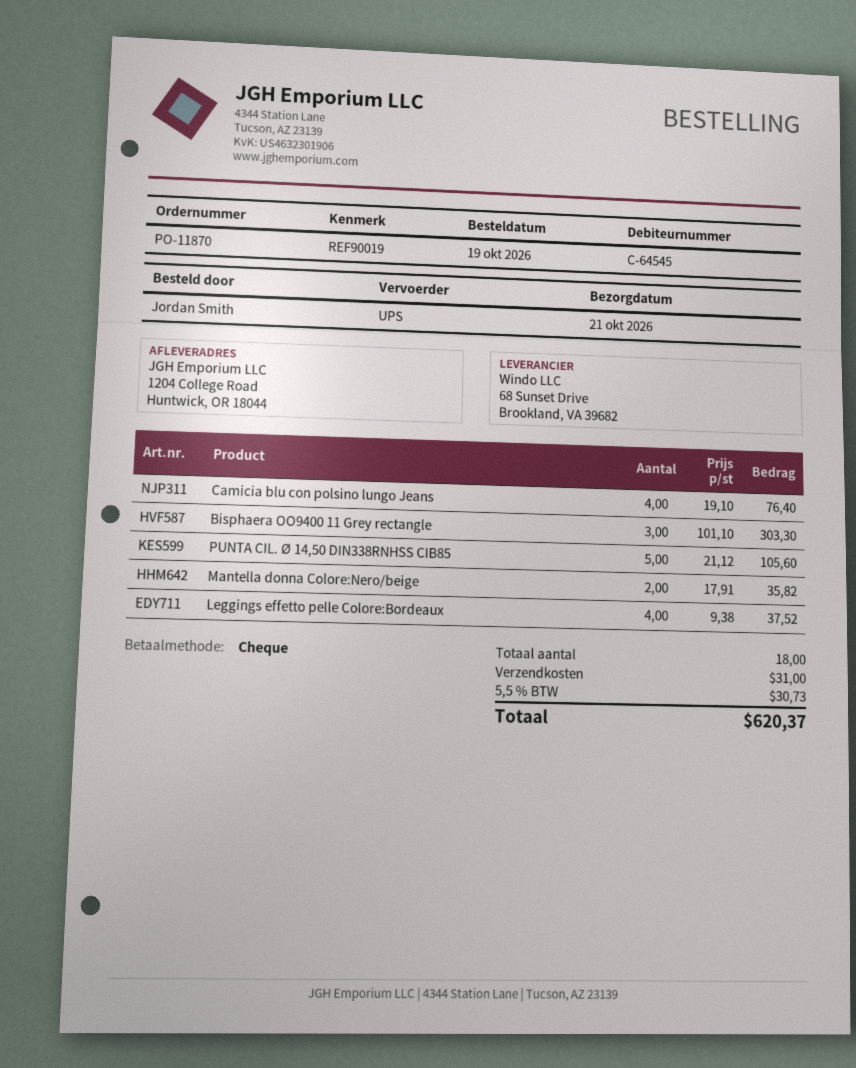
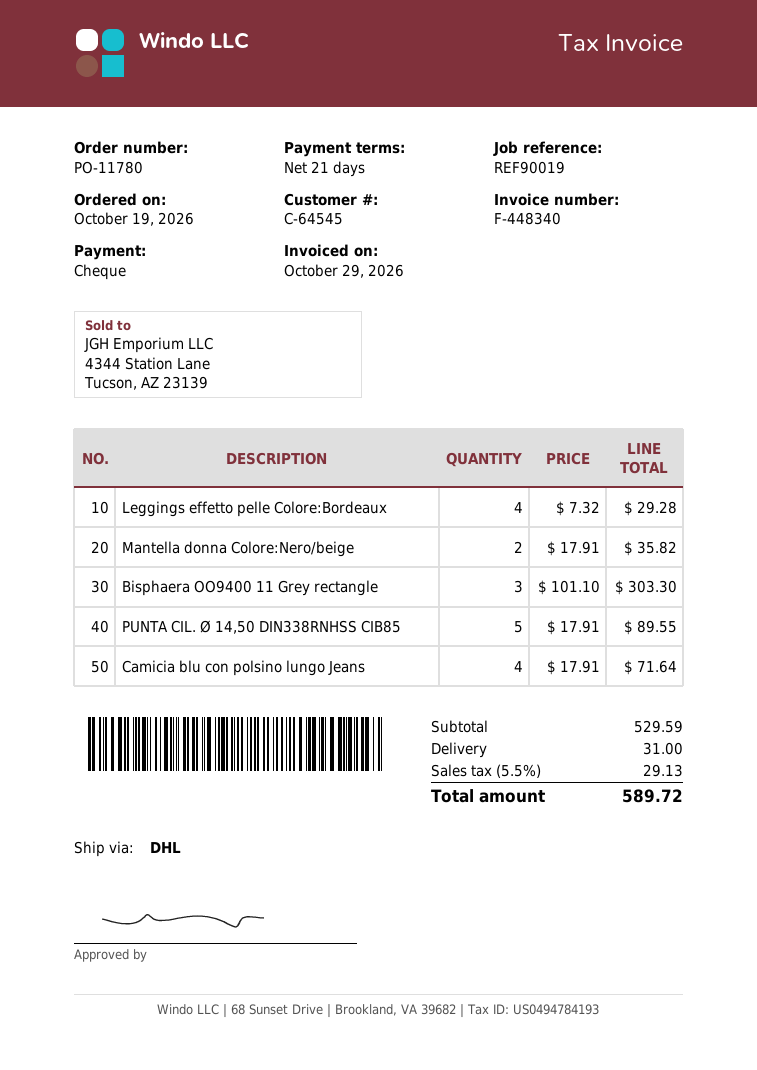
order number: PO-11870 -> PO-11780
shipping method: UPS -> DHL
Camicia blu con polsino lungo Jeans: 4 x 19.10 = 76.40 -> 4 x 17.91 = 71.64
PUNTA CIL. Ø 14,50 DIN338RNHSS CIB85: 5 x 21.12 = 105.60 -> 5 x 17.91 = 89.55
Leggings effetto pelle Colore:Bordeaux: 4 x 9.38 = 37.52 -> 4 x 7.32 = 29.28
tax: 5.5% = 30.73 -> 5.5% = 29.13
total: 620.37 -> 589.72

